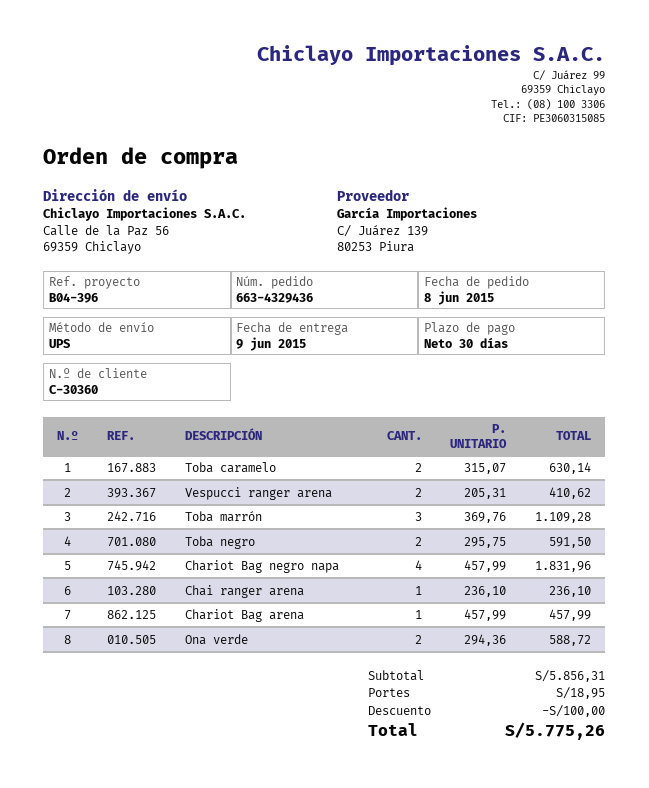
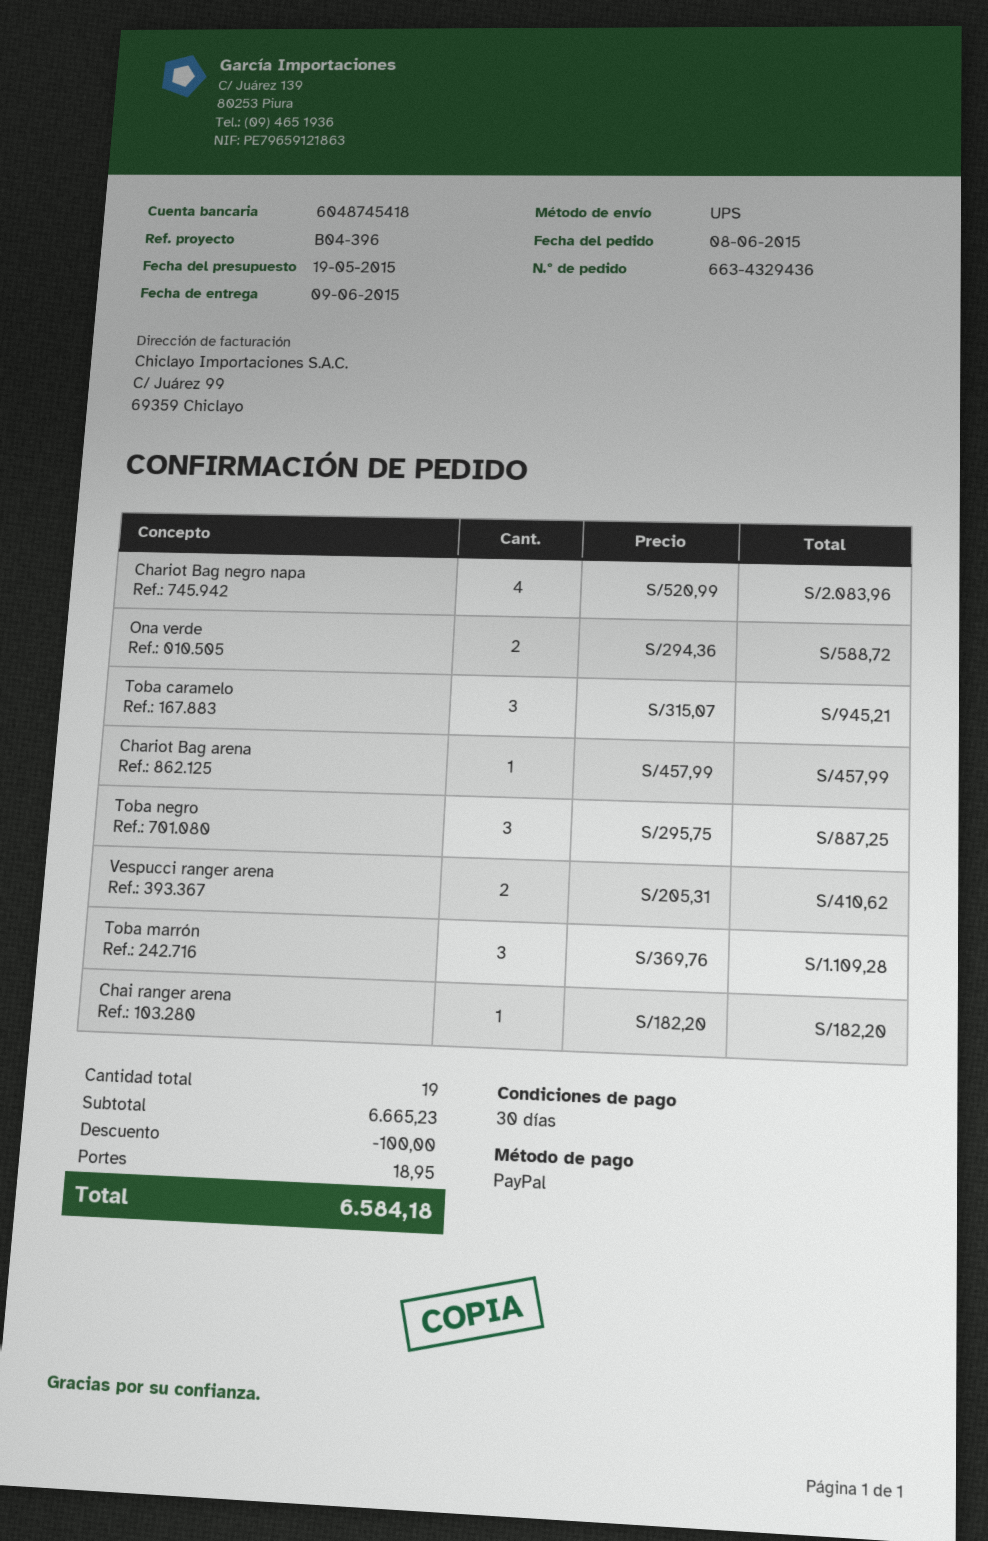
Toba caramelo: 2 x 315.07 = 630.14 -> 3 x 315.07 = 945.21
Toba negro: 2 x 295.75 = 591.50 -> 3 x 295.75 = 887.25
Chariot Bag negro napa: 4 x 457.99 = 1831.96 -> 4 x 520.99 = 2083.96
Chai ranger arena: 1 x 236.10 = 236.10 -> 1 x 182.20 = 182.20
subtotal: 5856.31 -> 6665.23
total: 5775.26 -> 6584.18

